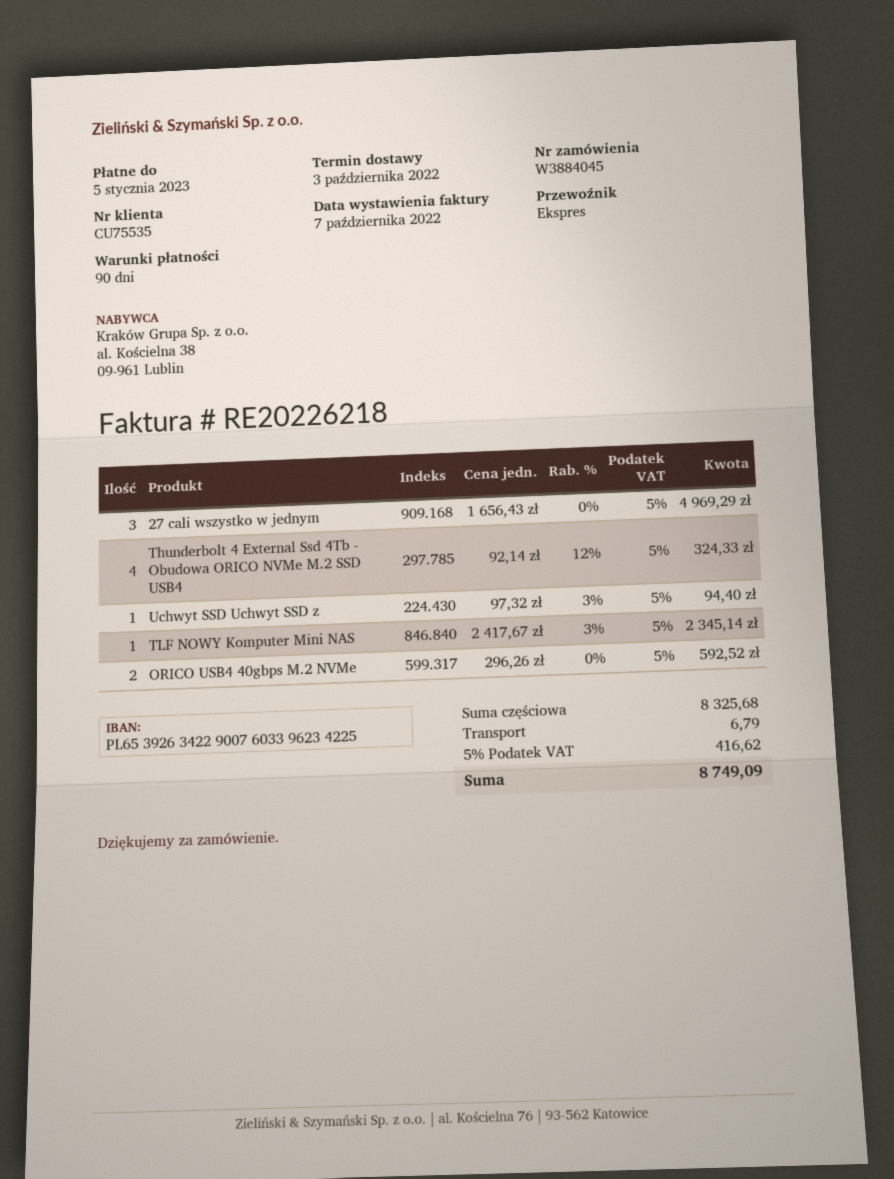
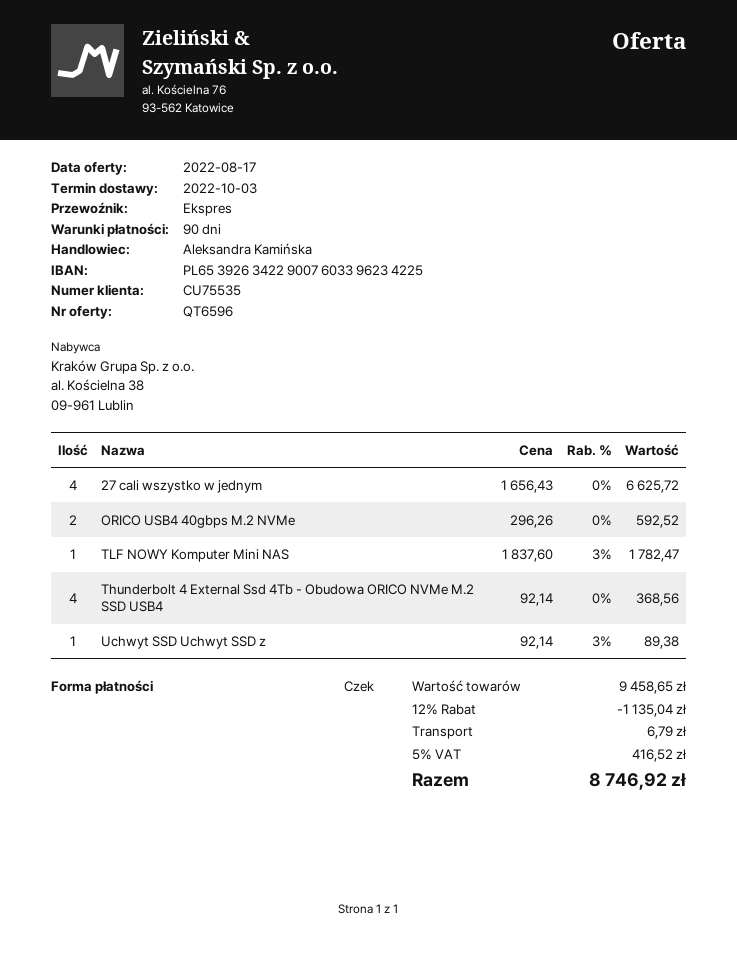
27 cali wszystko w jednym: 3 x 1656.43 = 4969.29 -> 4 x 1656.43 = 6625.72
Thunderbolt 4 External Ssd 4Tb - Obudowa ORICO NVMe M.2 SSD USB4: 4 x 92.14 - 12% = 324.33 -> 4 x 92.14 = 368.56
Uchwyt SSD Uchwyt SSD z: 1 x 97.32 - 3% = 94.40 -> 1 x 92.14 - 3% = 89.38
TLF NOWY Komputer Mini NAS: 1 x 2417.67 - 3% = 2345.14 -> 1 x 1837.60 - 3% = 1782.47
subtotal: 8325.68 -> 9458.65
discount: none -> 12% = 1135.04
tax: 5% = 416.62 -> 5% = 416.52
total: 8749.09 -> 8746.92

